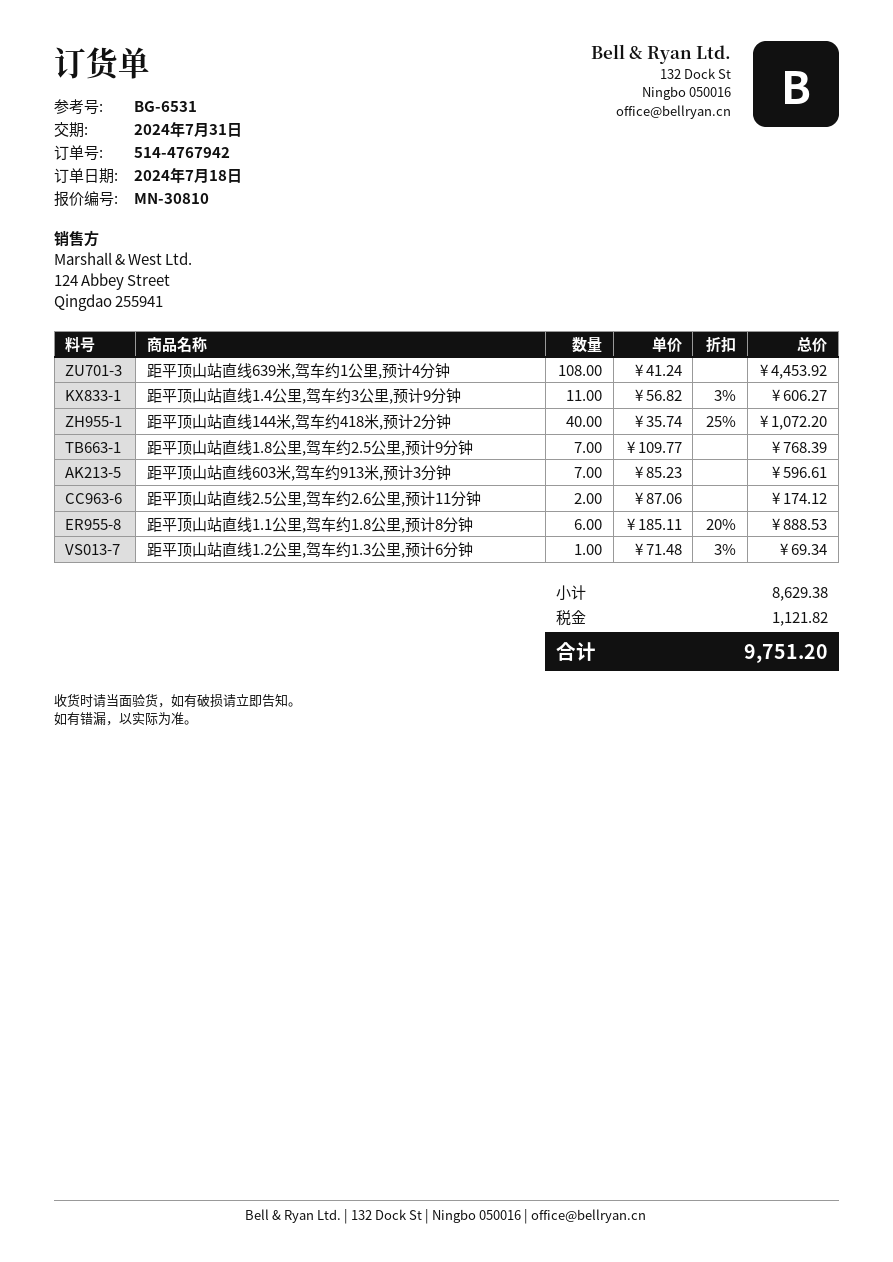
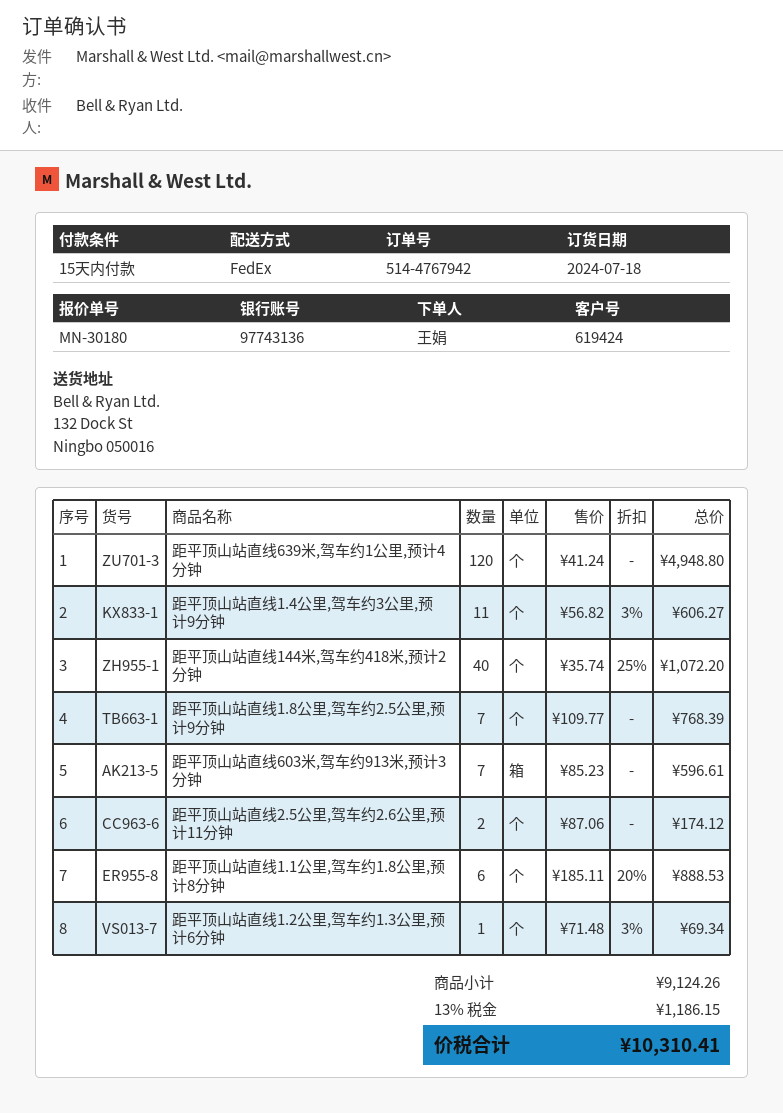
quote number: MN-30810 -> MN-30180
距平顶山站直线639米,驾车约1公里,预计4分钟: 108 x 41.24 = 4453.92 -> 120 x 41.24 = 4948.80
subtotal: 8629.38 -> 9124.26
tax: 1121.82 -> 1186.15
total: 9751.20 -> 10310.41

